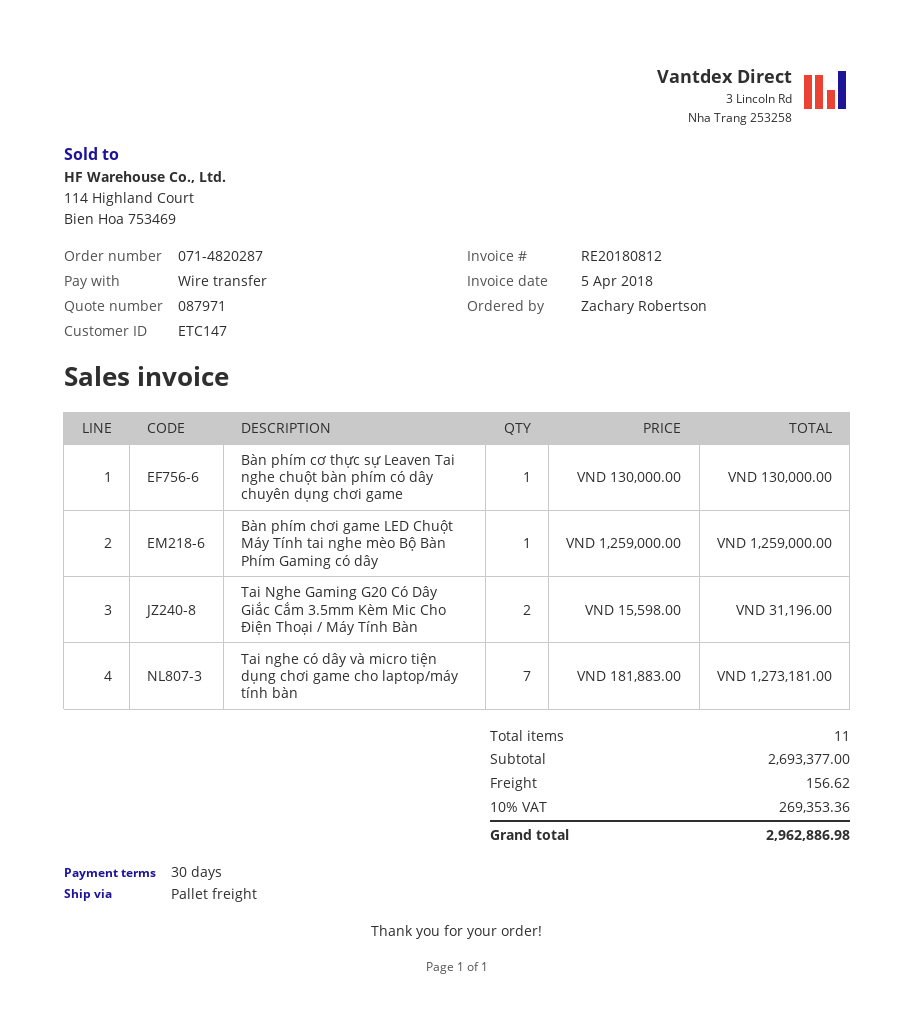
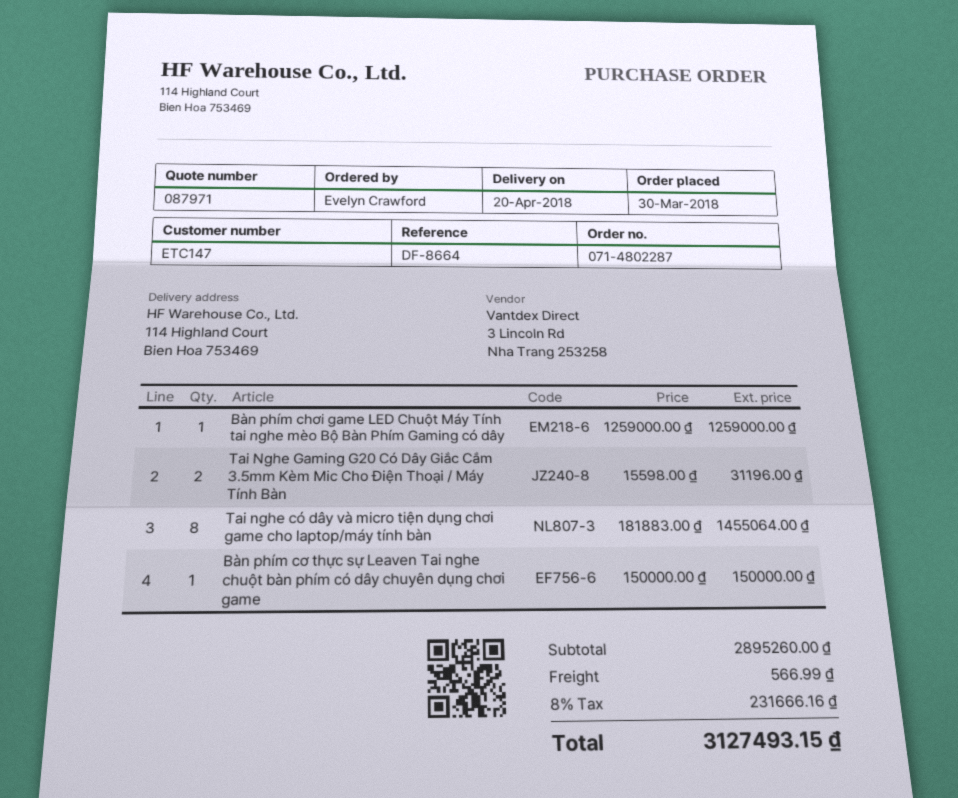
order number: 071-4820287 -> 071-4802287
ordered by: Zachary Robertson -> Evelyn Crawford
Bàn phím cơ thực sự Leaven Tai nghe chuột bàn phím có dây chuyên dụng chơi game: 1 x 130000.00 = 130000.00 -> 1 x 150000.00 = 150000.00
Tai nghe có dây và micro tiện dụng chơi game cho laptop/máy tính bàn: 7 x 181883.00 = 1273181.00 -> 8 x 181883.00 = 1455064.00
subtotal: 2693377.00 -> 2895260.00
shipping: 156.62 -> 566.99
tax: 10% = 269353.36 -> 8% = 231666.16
total: 2962886.98 -> 3127493.15

